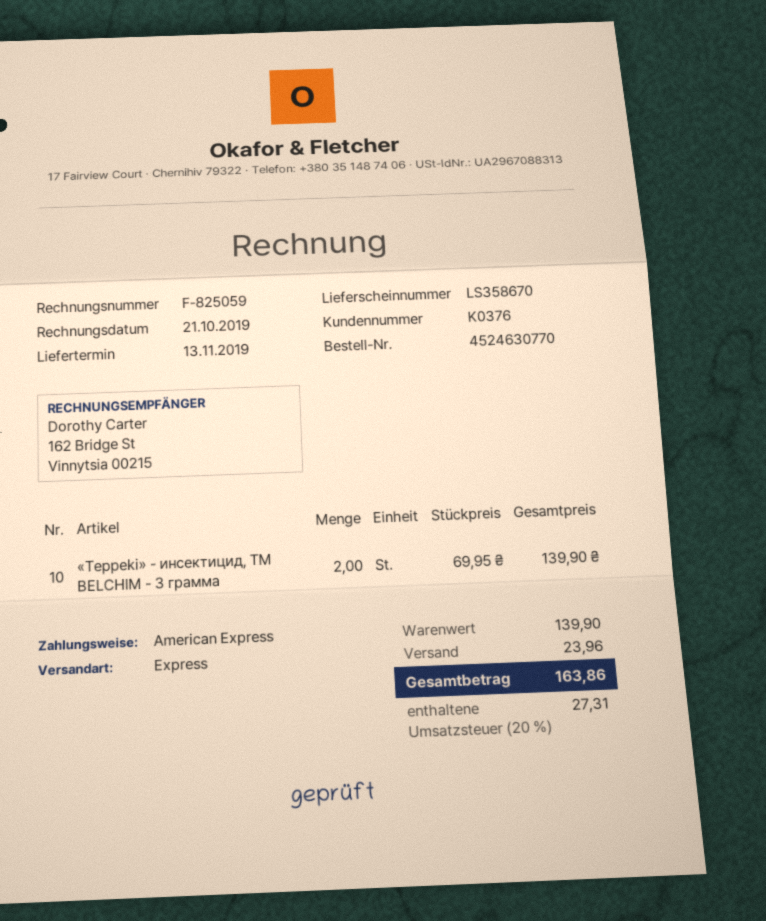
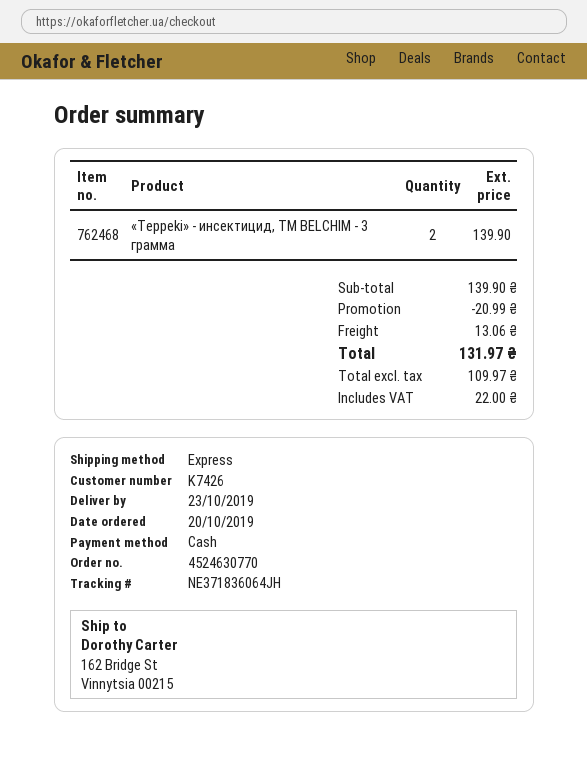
delivery date: 2019-11-13 -> 2019-10-23
customer number: K0376 -> K7426
payment method: American Express -> cash
discount: none -> 20.99
shipping: 23.96 -> 13.06
tax: 27.31 -> 22.00
total: 163.86 -> 131.97

